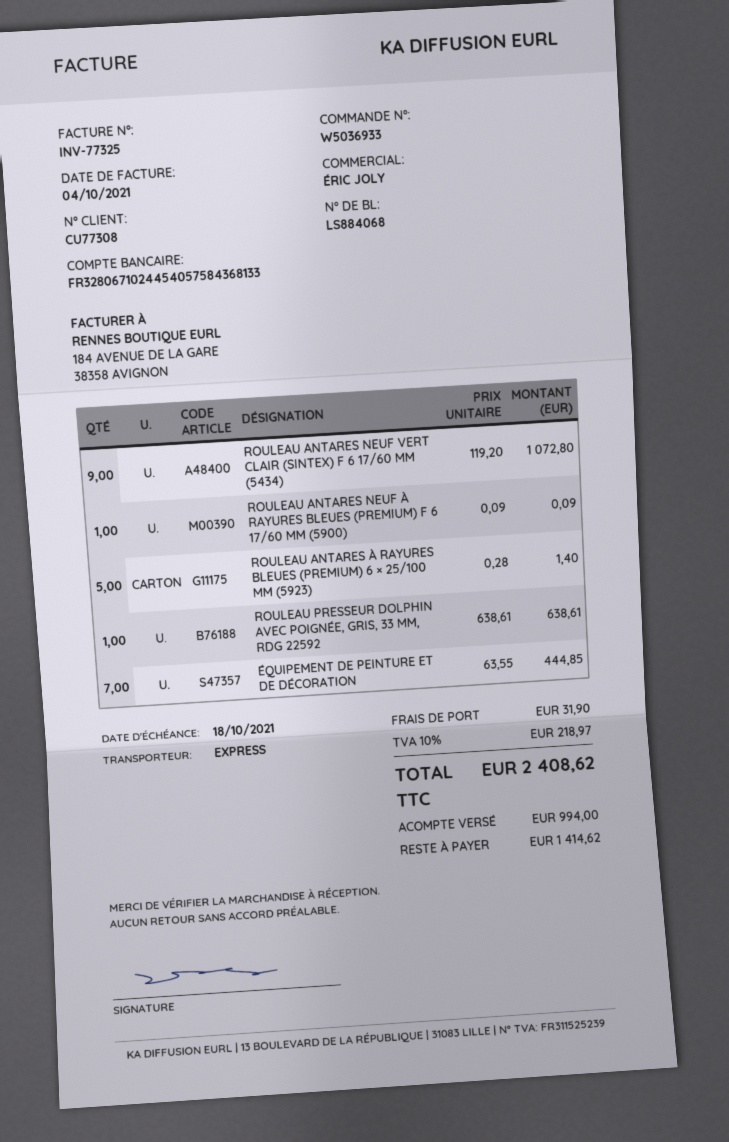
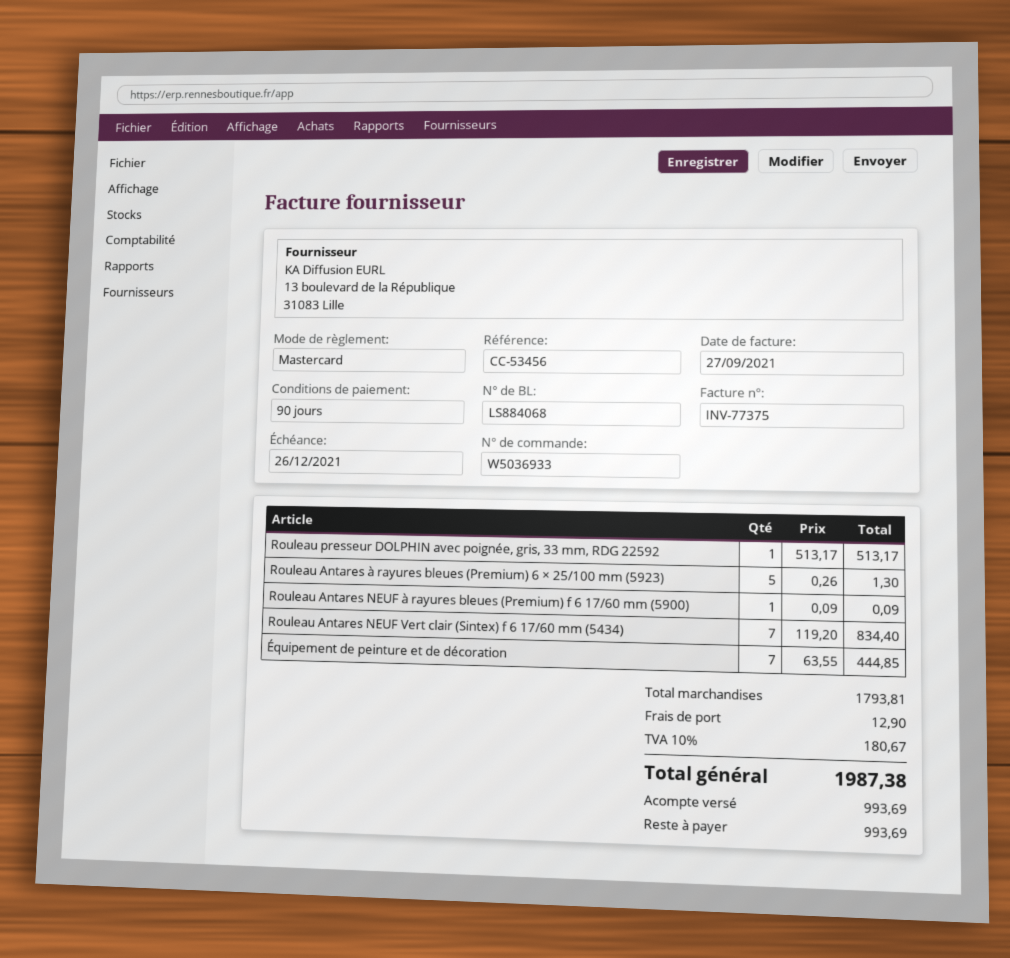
invoice number: INV-77325 -> INV-77375
invoice date: 2021-10-04 -> 2021-09-27
due date: 2021-10-18 -> 2021-12-26
ROULEAU ANTARES NEUF VERT CLAIR (SINTEX) F 6 17/60 MM (5434): 9 x 119.20 = 1072.80 -> 7 x 119.20 = 834.40
ROULEAU ANTARES À RAYURES BLEUES (PREMIUM) 6 × 25/100 MM (5923): 5 x 0.28 = 1.40 -> 5 x 0.26 = 1.30
ROULEAU PRESSEUR DOLPHIN AVEC POIGNÉE, GRIS, 33 MM, RDG 22592: 1 x 638.61 = 638.61 -> 1 x 513.17 = 513.17
shipping: 31.90 -> 12.90
tax: 10% = 218.97 -> 10% = 180.67
total: 2408.62 -> 1987.38
deposit: 994.00 -> 993.69
balance: 1414.62 -> 993.69

